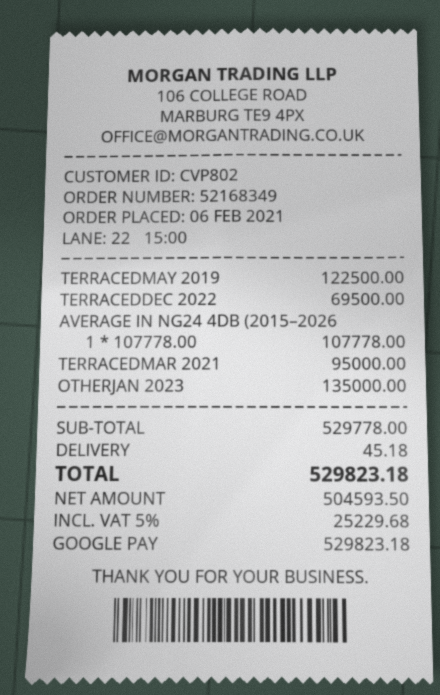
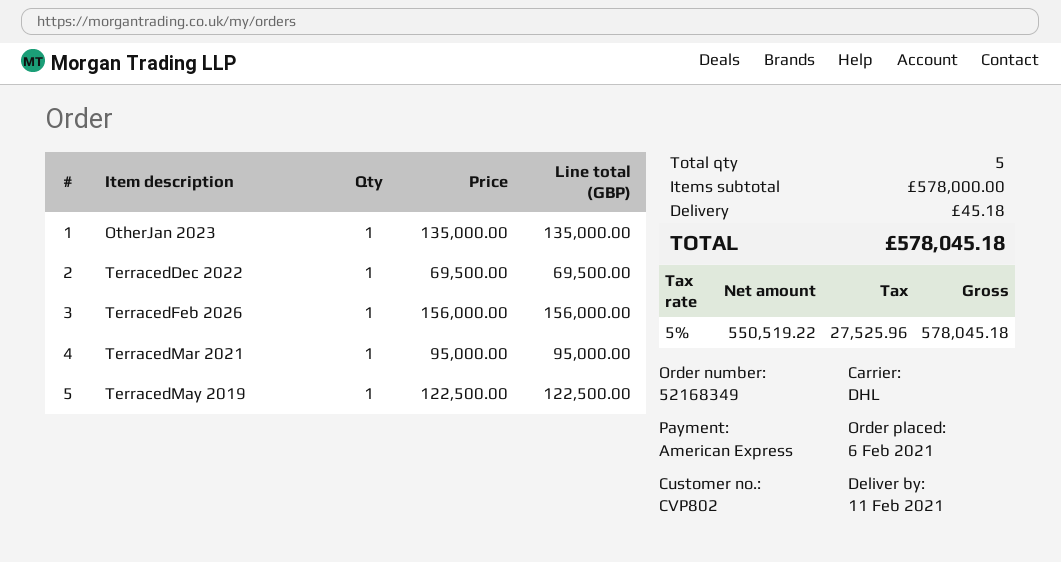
payment method: Google Pay -> American Express
AVERAGE IN NG24 4DB (2015–2026: 1 x 107778.00 = 107778.00 -> none
TerracedFeb 2026: none -> 1 x 156000.00 = 156000.00
subtotal: 529778.00 -> 578000.00
net: 504593.50 -> 550519.22
tax: 5% = 25229.68 -> 5% = 27525.96
total: 529823.18 -> 578045.18

